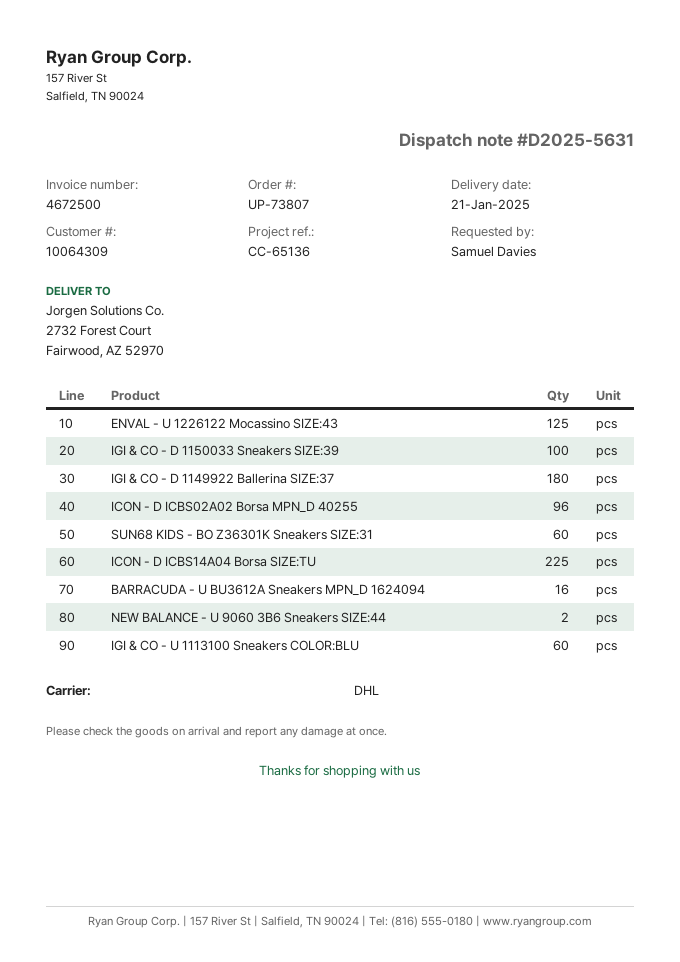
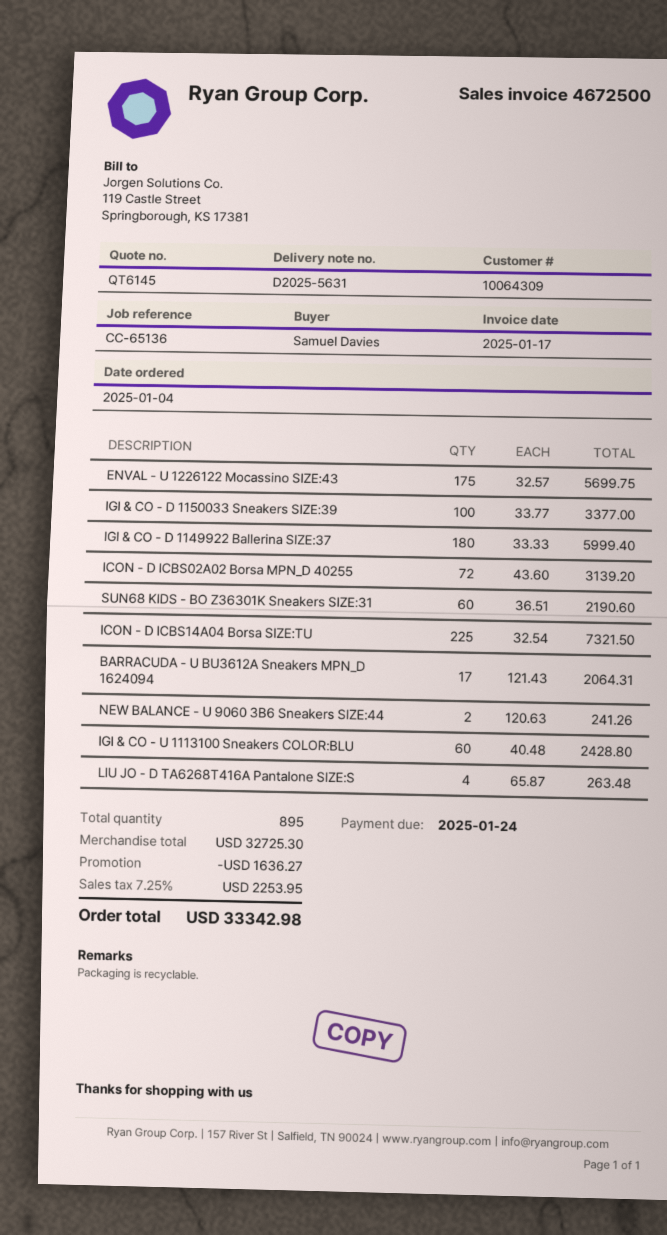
ENVAL - U 1226122 Mocassino SIZE:43: 125 -> 175
ICON - D ICBS02A02 Borsa MPN_D 40255: 96 -> 72
BARRACUDA - U BU3612A Sneakers MPN_D 1624094: 16 -> 17
LIU JO - D TA6268T416A Pantalone SIZE:S: none -> 4

